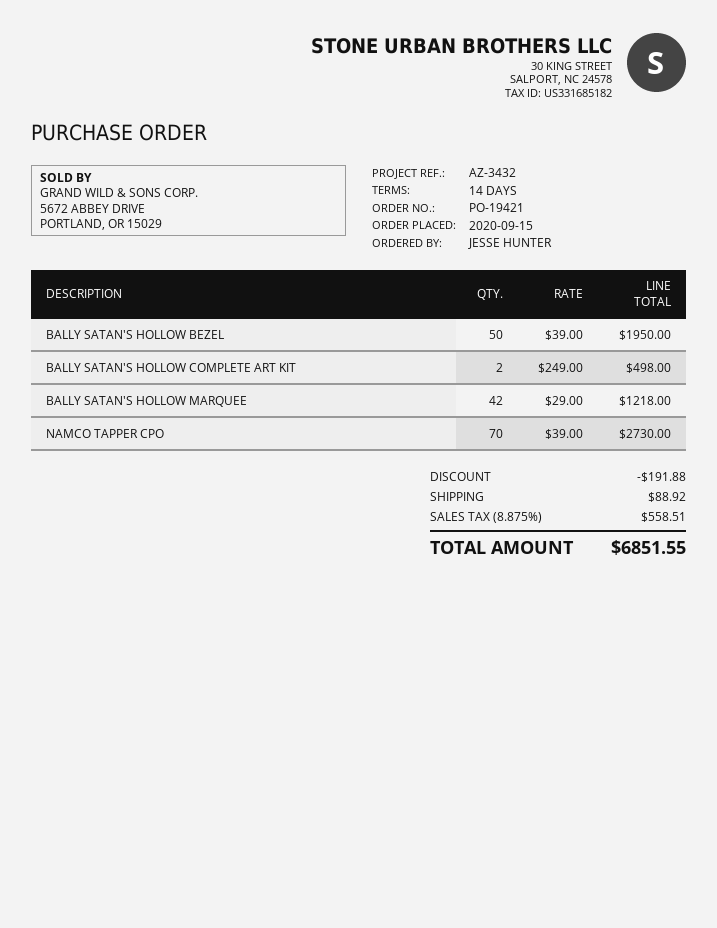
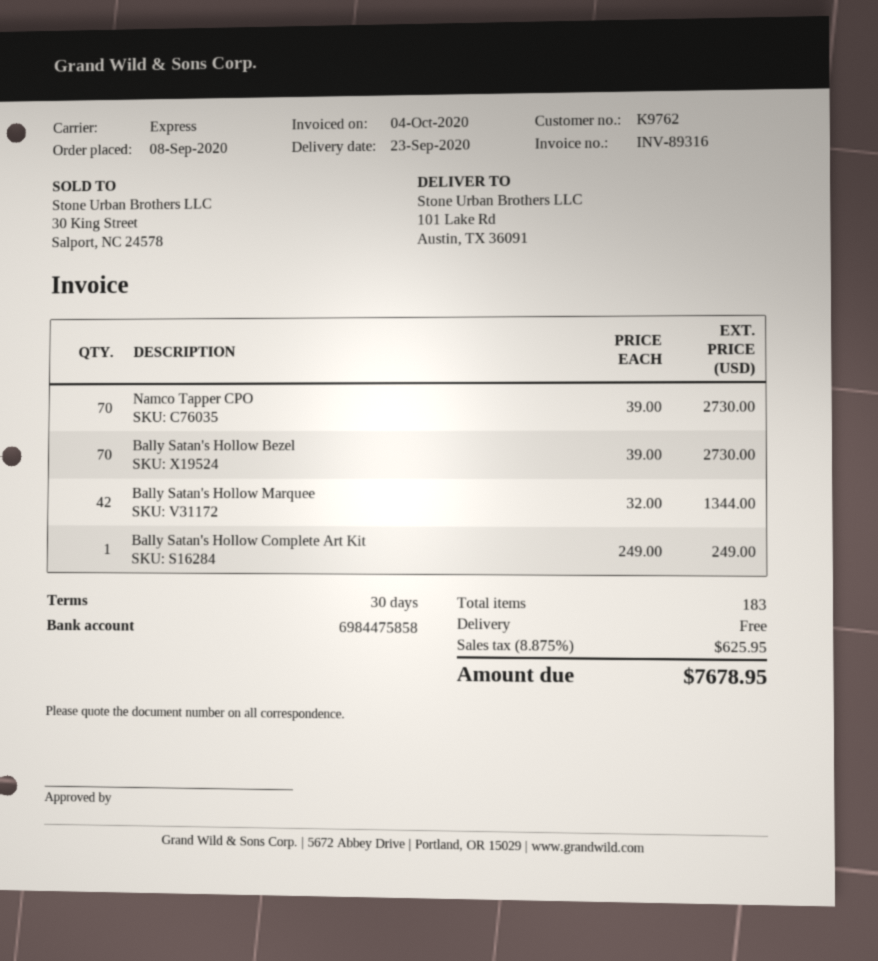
order date: 2020-09-15 -> 2020-09-08
payment terms: 14 days -> 30 days
BALLY SATAN'S HOLLOW BEZEL: 50 x 39.00 = 1950.00 -> 70 x 39.00 = 2730.00
BALLY SATAN'S HOLLOW COMPLETE ART KIT: 2 x 249.00 = 498.00 -> 1 x 249.00 = 249.00
BALLY SATAN'S HOLLOW MARQUEE: 42 x 29.00 = 1218.00 -> 42 x 32.00 = 1344.00
discount: 191.88 -> none
shipping: 88.92 -> 0.00
tax: 8.875% = 558.51 -> 8.875% = 625.95
total: 6851.55 -> 7678.95

